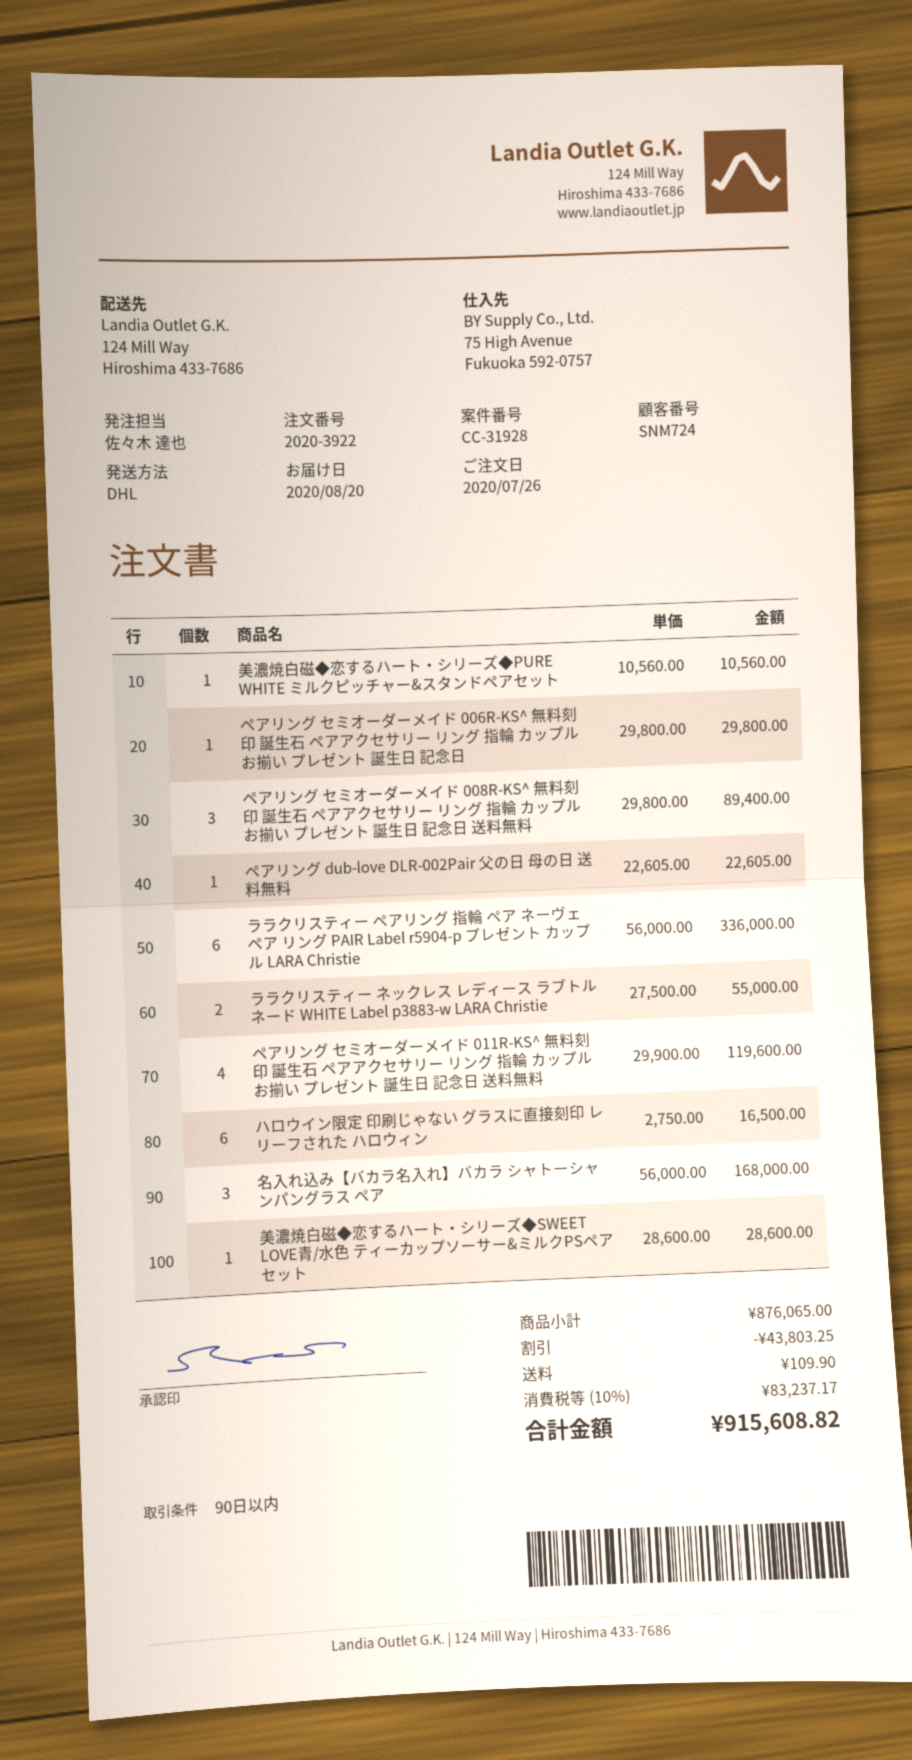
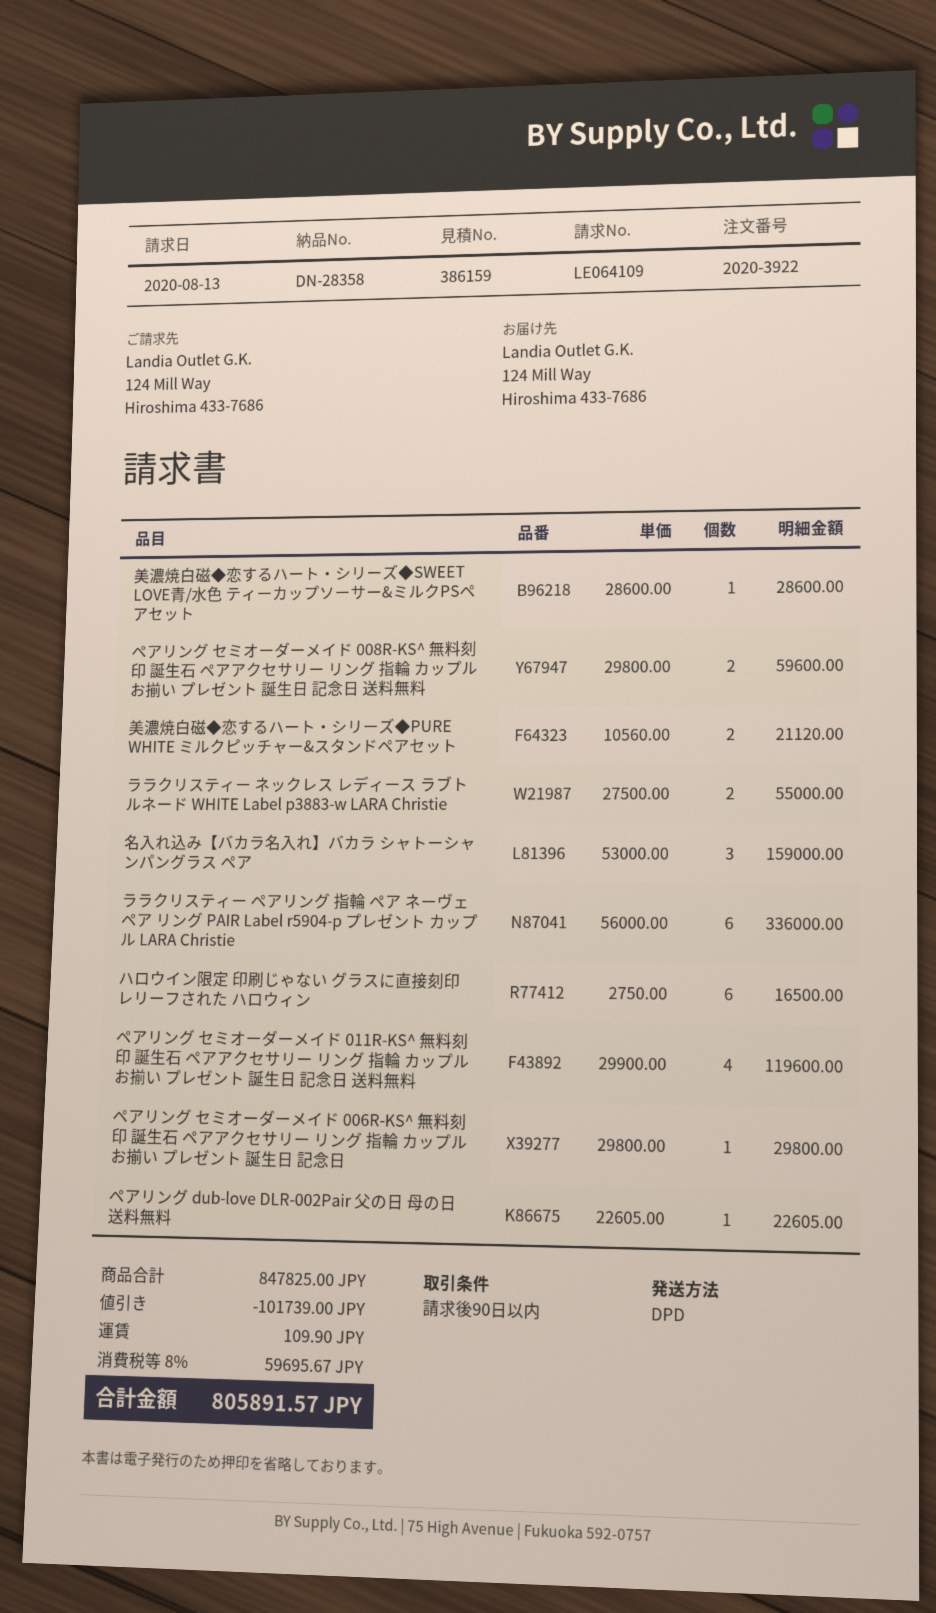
shipping method: DHL -> DPD
美濃焼白磁◆恋するハート・シリーズ◆PURE WHITE ミルクピッチャー&スタンドペアセット: 1 x 10560.00 = 10560.00 -> 2 x 10560.00 = 21120.00
ペアリング セミオーダーメイド 008R-KS^ 無料刻印 誕生石 ペアアクセサリー リング 指輪 カップル お揃い プレゼント 誕生日 記念日 送料無料: 3 x 29800.00 = 89400.00 -> 2 x 29800.00 = 59600.00
名入れ込み【バカラ名入れ】バカラ シャトーシャンパングラス ペア: 3 x 56000.00 = 168000.00 -> 3 x 53000.00 = 159000.00
subtotal: 876065.00 -> 847825.00
discount: 43803.25 -> 101739.00
tax: 10% = 83237.17 -> 8% = 59695.67
total: 915608.82 -> 805891.57

